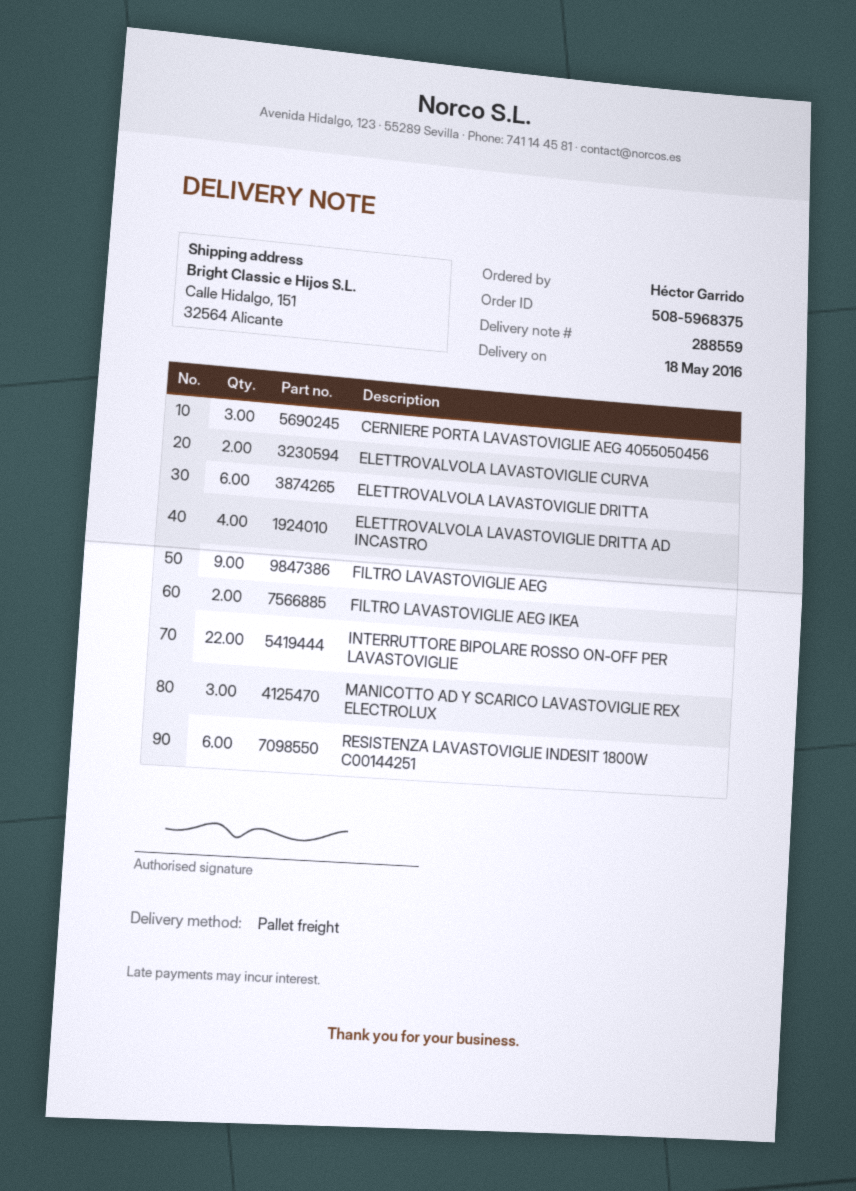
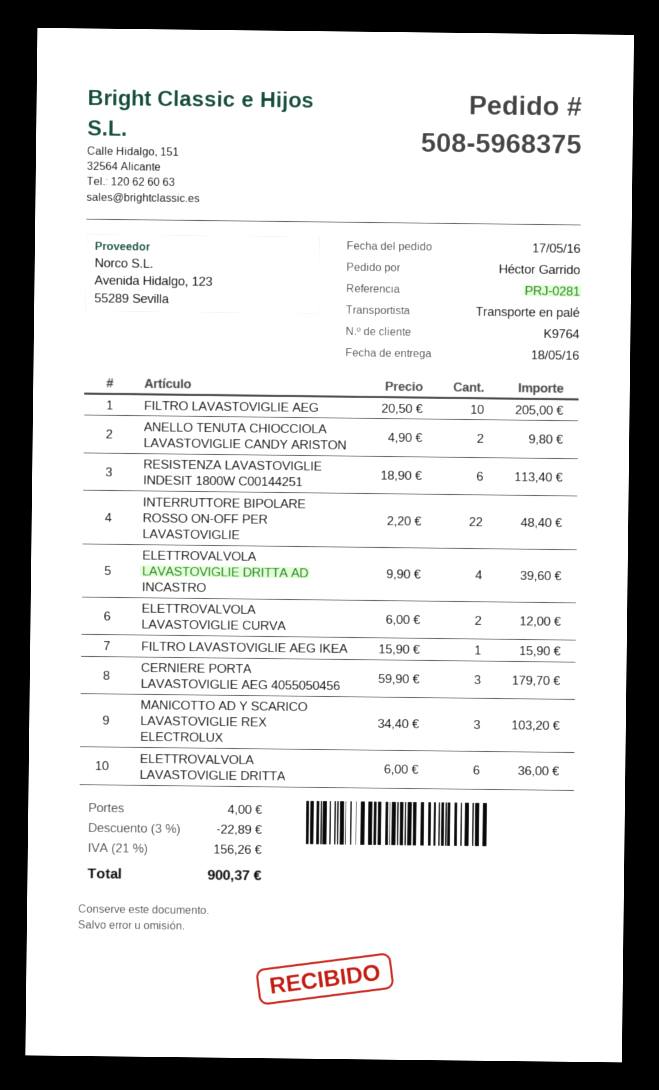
FILTRO LAVASTOVIGLIE AEG: 9 -> 10
FILTRO LAVASTOVIGLIE AEG IKEA: 2 -> 1
ANELLO TENUTA CHIOCCIOLA LAVASTOVIGLIE CANDY ARISTON: none -> 2

